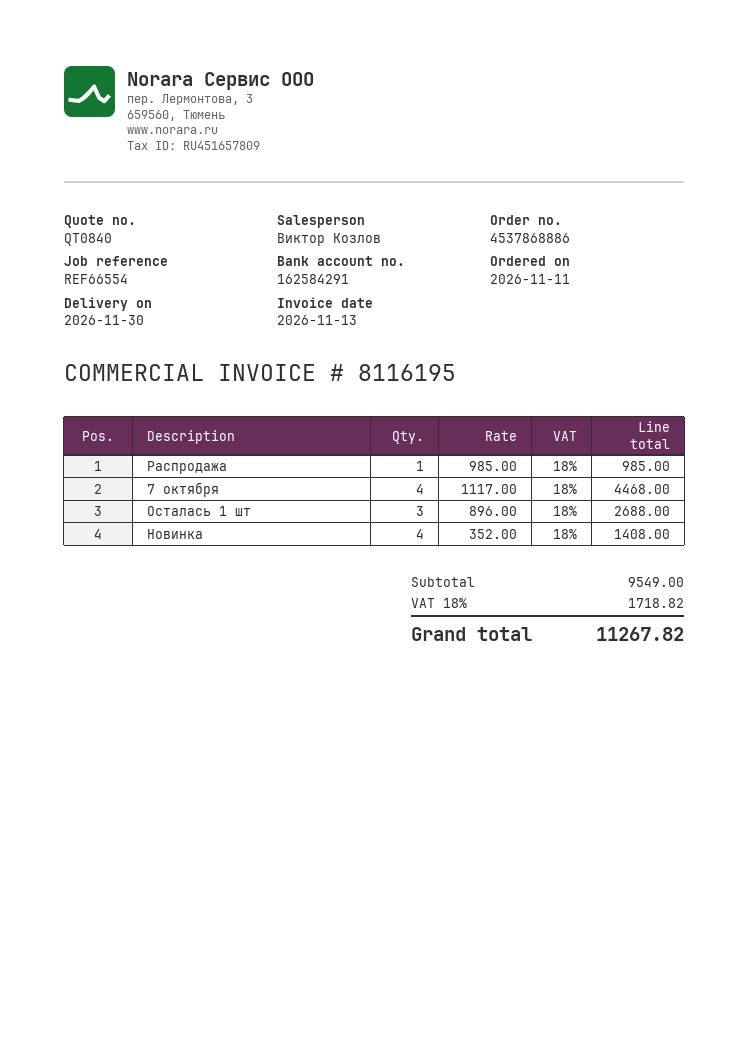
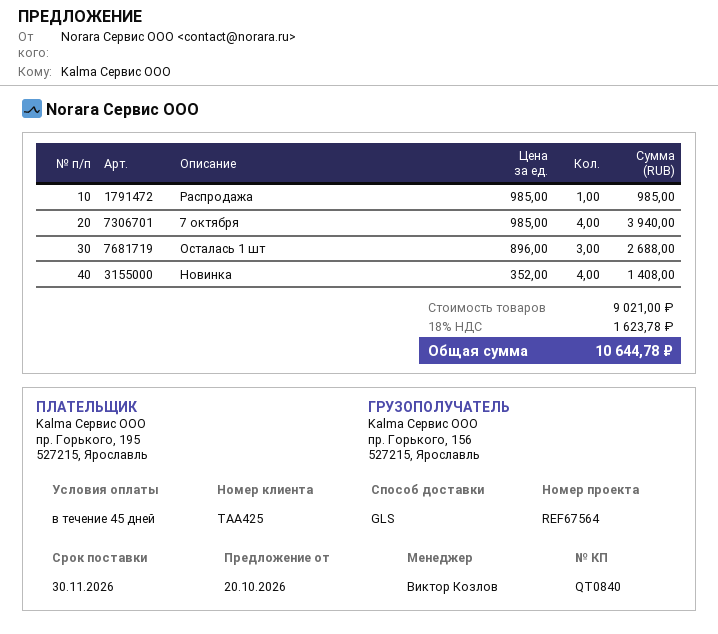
reference: REF66554 -> REF67564
7 октября: 4 x 1117.00 = 4468.00 -> 4 x 985.00 = 3940.00
subtotal: 9549.00 -> 9021.00
tax: 18% = 1718.82 -> 18% = 1623.78
total: 11267.82 -> 10644.78

